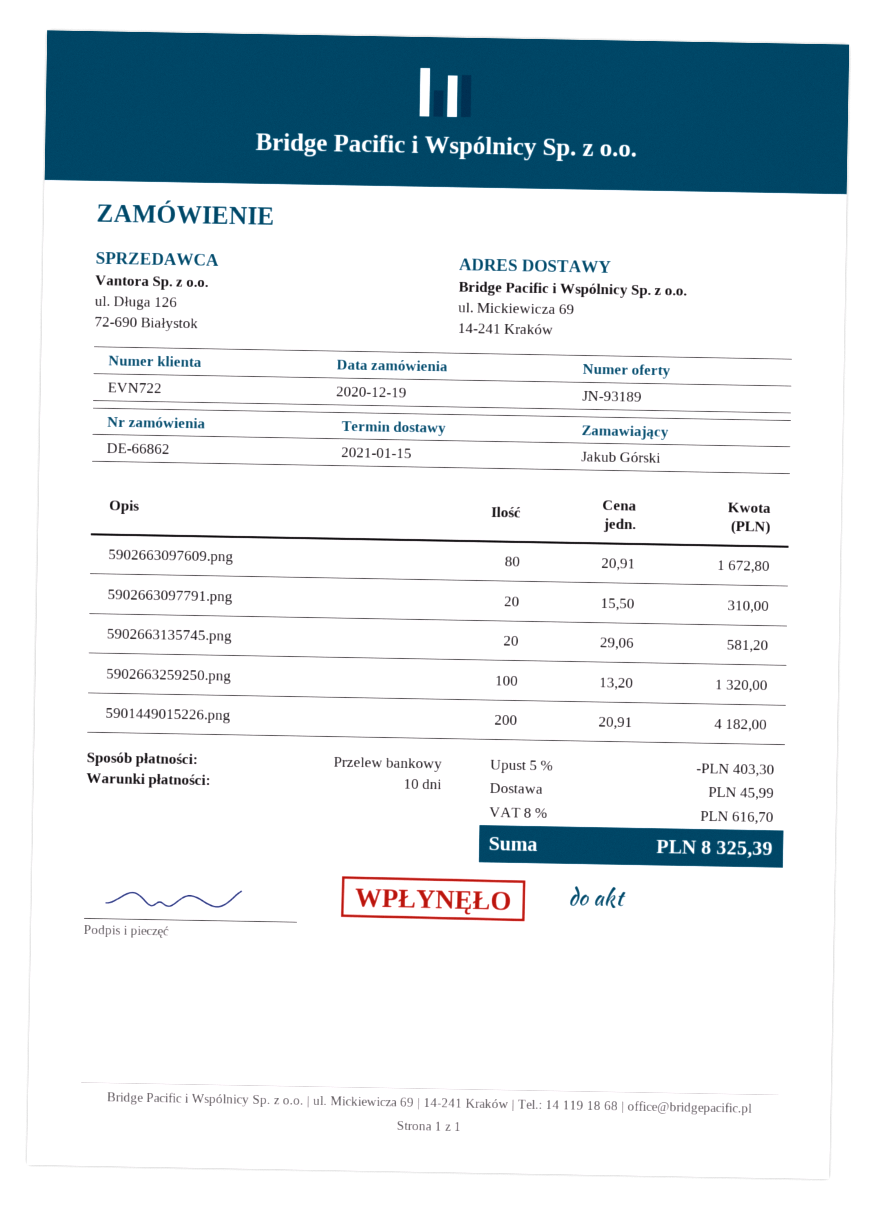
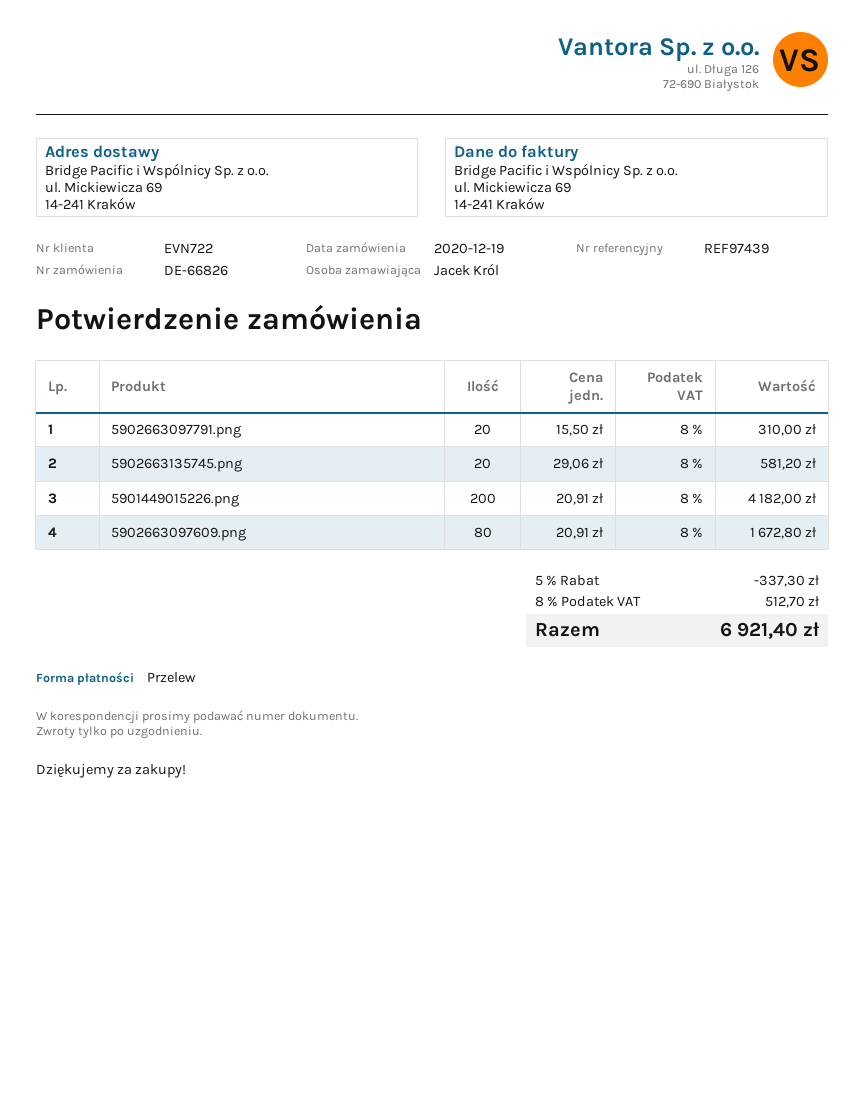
order number: DE-66862 -> DE-66826
ordered by: Jakub Górski -> Jacek Król
5902663259250.png: 100 x 13.20 = 1320.00 -> none
discount: 5% = 403.30 -> 5% = 337.30
shipping: 45.99 -> none
tax: 8% = 616.70 -> 8% = 512.70
total: 8325.39 -> 6921.40

